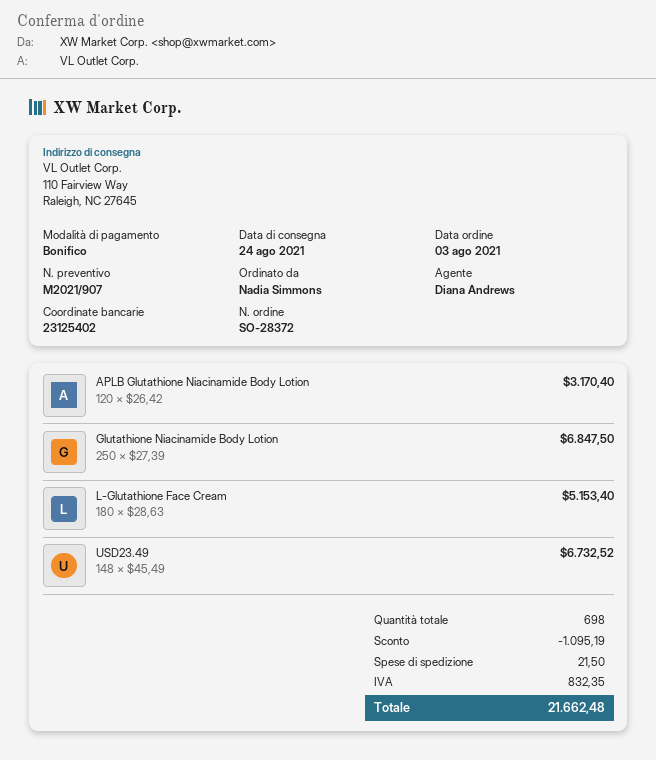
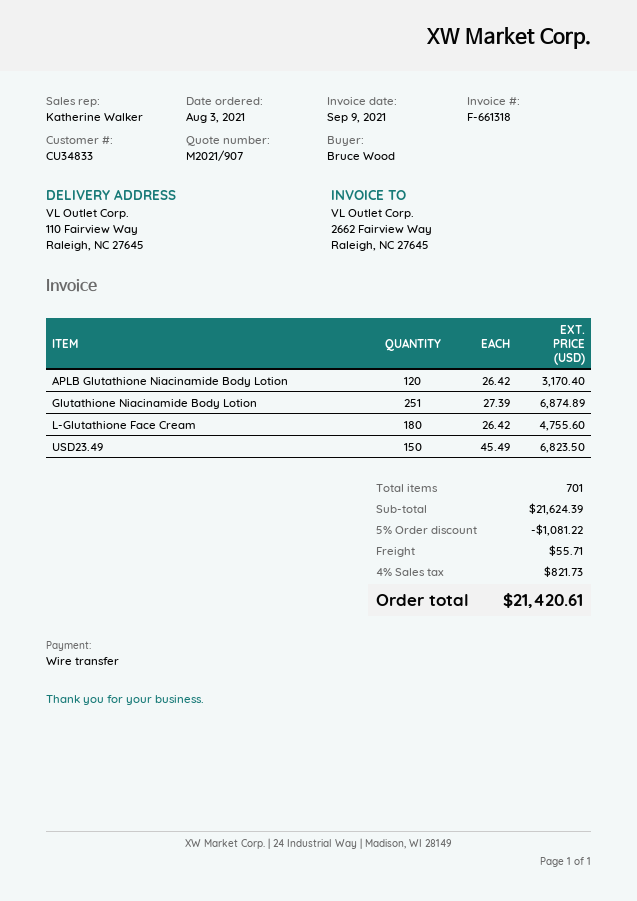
ordered by: Nadia Simmons -> Bruce Wood
sales rep: Diana Andrews -> Katherine Walker
Glutathione Niacinamide Body Lotion: 250 x 27.39 = 6847.50 -> 251 x 27.39 = 6874.89
L-Glutathione Face Cream: 180 x 28.63 = 5153.40 -> 180 x 26.42 = 4755.60
USD23.49: 148 x 45.49 = 6732.52 -> 150 x 45.49 = 6823.50
total quantity: 698 -> 701
discount: 1095.19 -> 1081.22
shipping: 21.50 -> 55.71
tax: 832.35 -> 821.73
total: 21662.48 -> 21420.61

